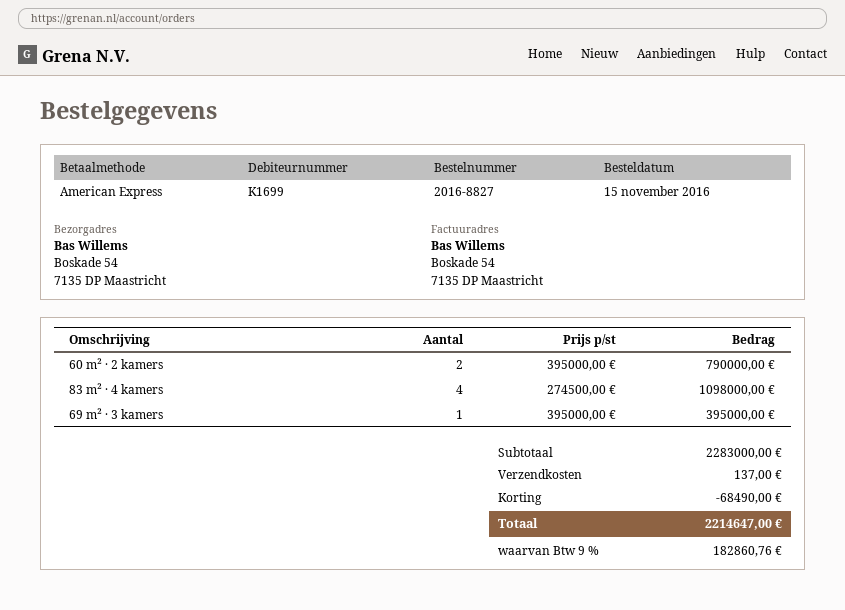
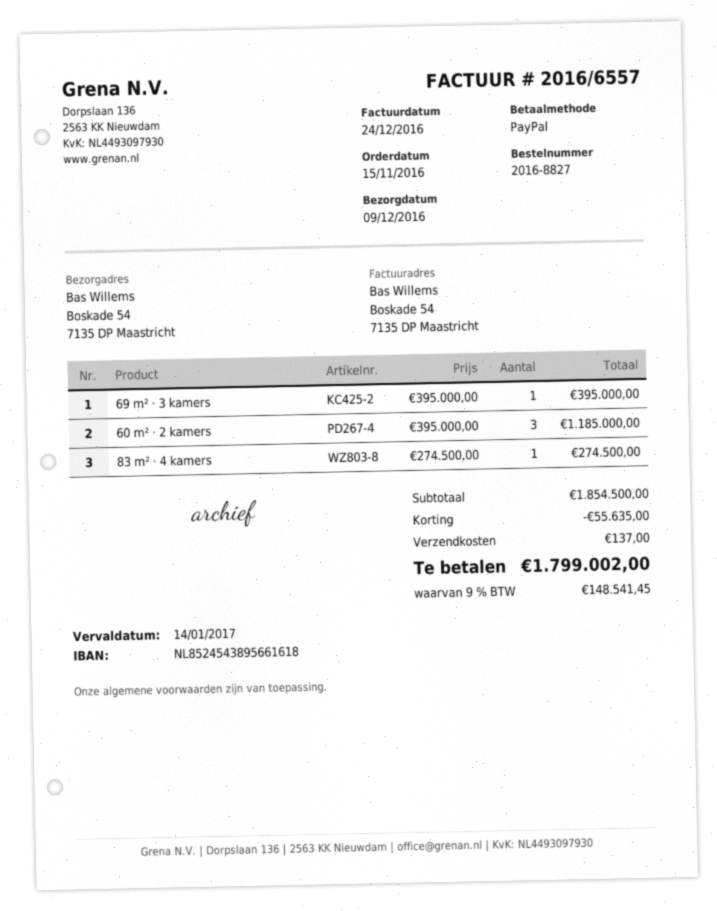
payment method: American Express -> PayPal
60 m² · 2 kamers: 2 x 395000.00 = 790000.00 -> 3 x 395000.00 = 1185000.00
83 m² · 4 kamers: 4 x 274500.00 = 1098000.00 -> 1 x 274500.00 = 274500.00
subtotal: 2283000.00 -> 1854500.00
discount: 68490.00 -> 55635.00
tax: 9% = 182860.76 -> 9% = 148541.45
total: 2214647.00 -> 1799002.00

